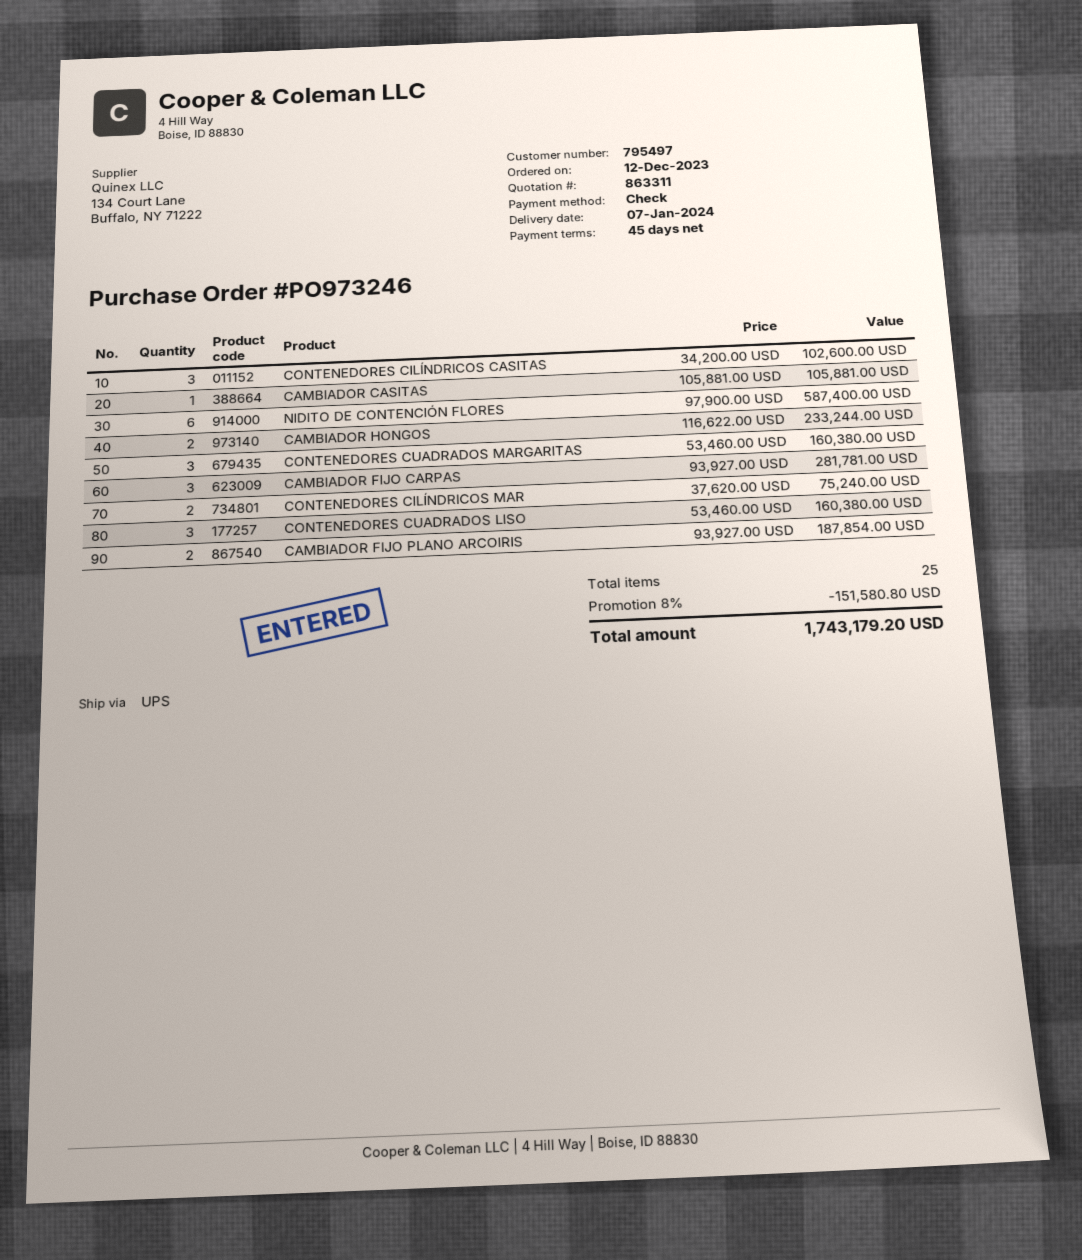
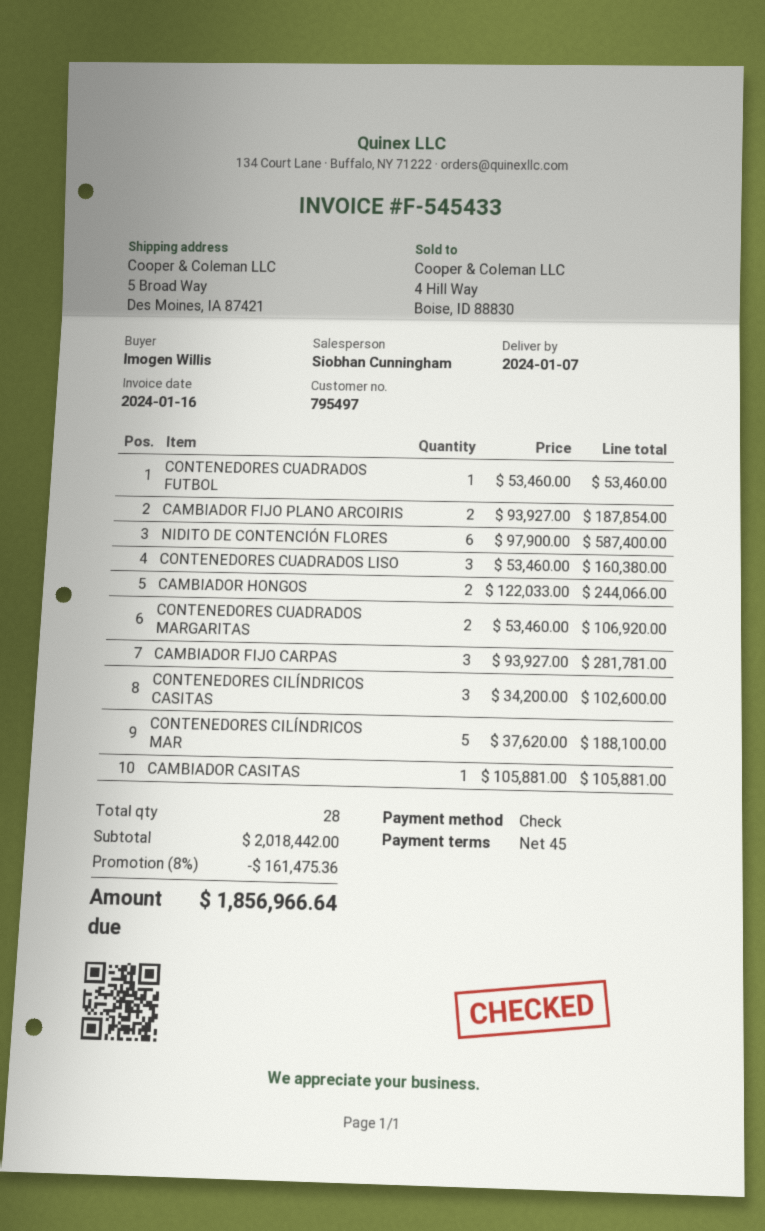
CAMBIADOR HONGOS: 2 x 116622.00 = 233244.00 -> 2 x 122033.00 = 244066.00
CONTENEDORES CUADRADOS MARGARITAS: 3 x 53460.00 = 160380.00 -> 2 x 53460.00 = 106920.00
CONTENEDORES CILÍNDRICOS MAR: 2 x 37620.00 = 75240.00 -> 5 x 37620.00 = 188100.00
CONTENEDORES CUADRADOS FUTBOL: none -> 1 x 53460.00 = 53460.00
total quantity: 25 -> 28
discount: 8% = 151580.80 -> 8% = 161475.36
total: 1743179.20 -> 1856966.64

